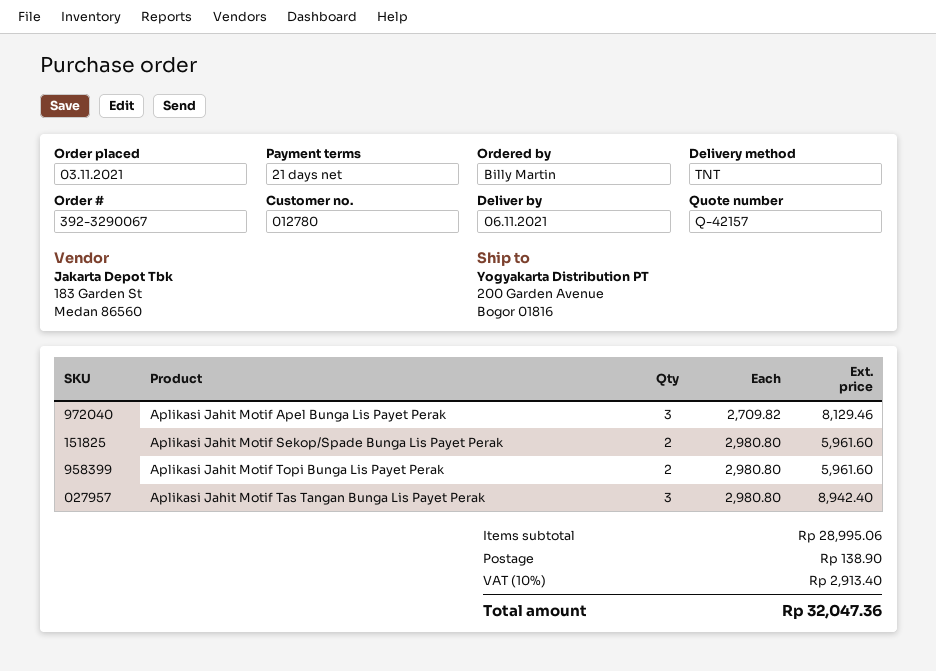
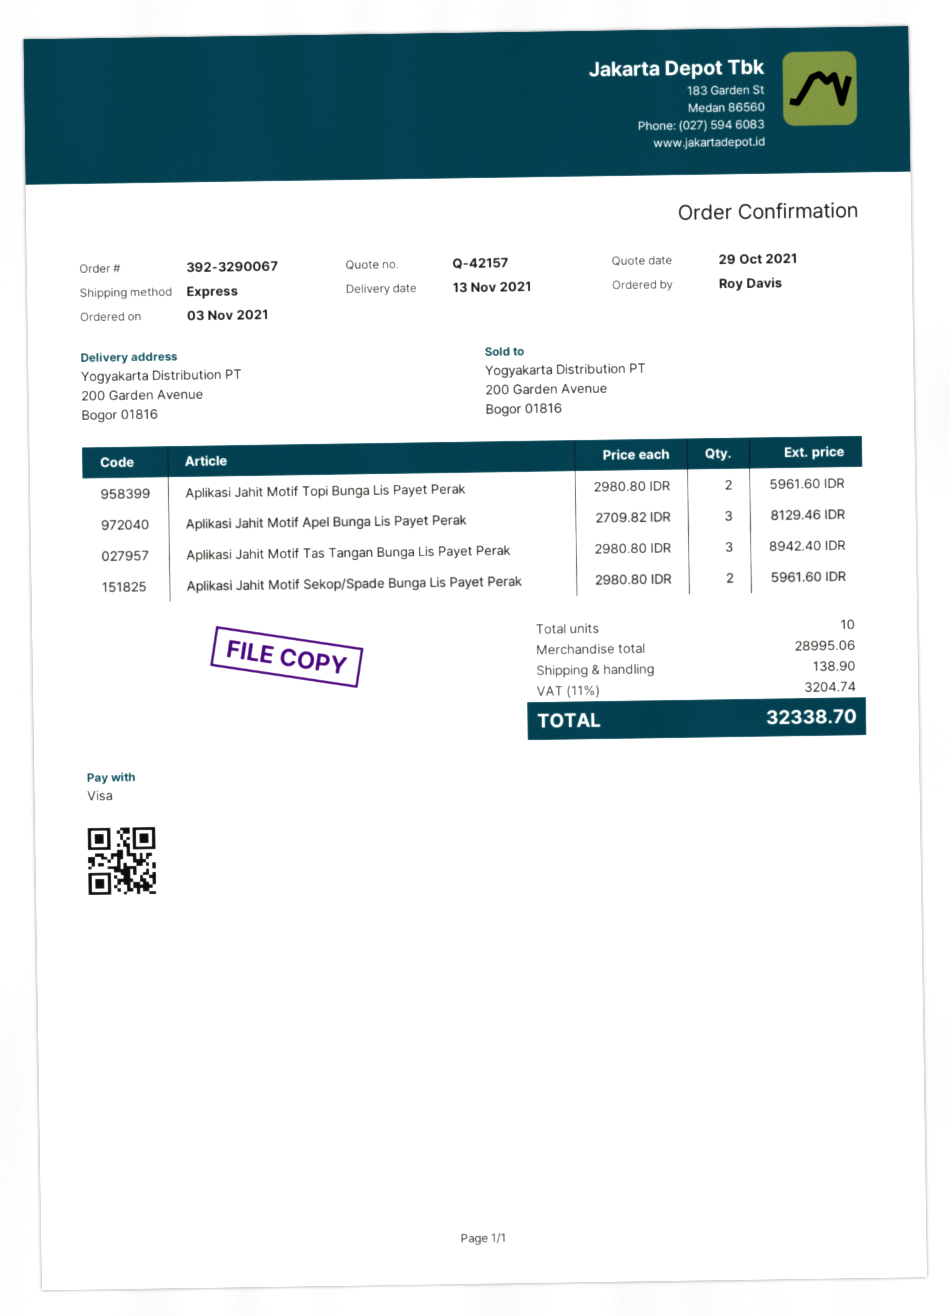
delivery date: 2021-11-06 -> 2021-11-13
ordered by: Billy Martin -> Roy Davis
shipping method: TNT -> express
tax: 10% = 2913.40 -> 11% = 3204.74
total: 32047.36 -> 32338.70

